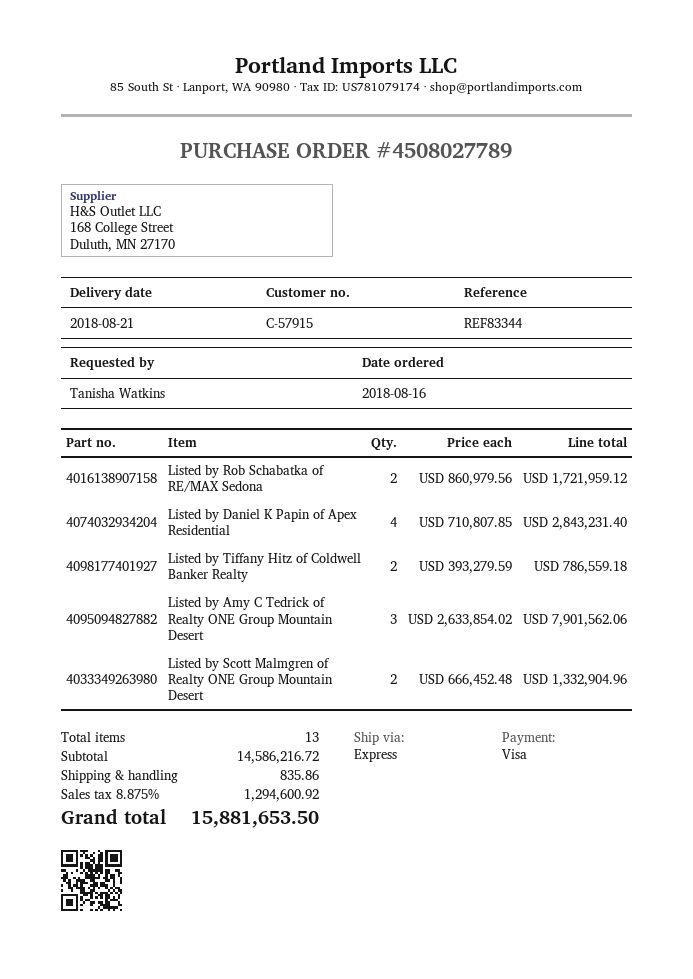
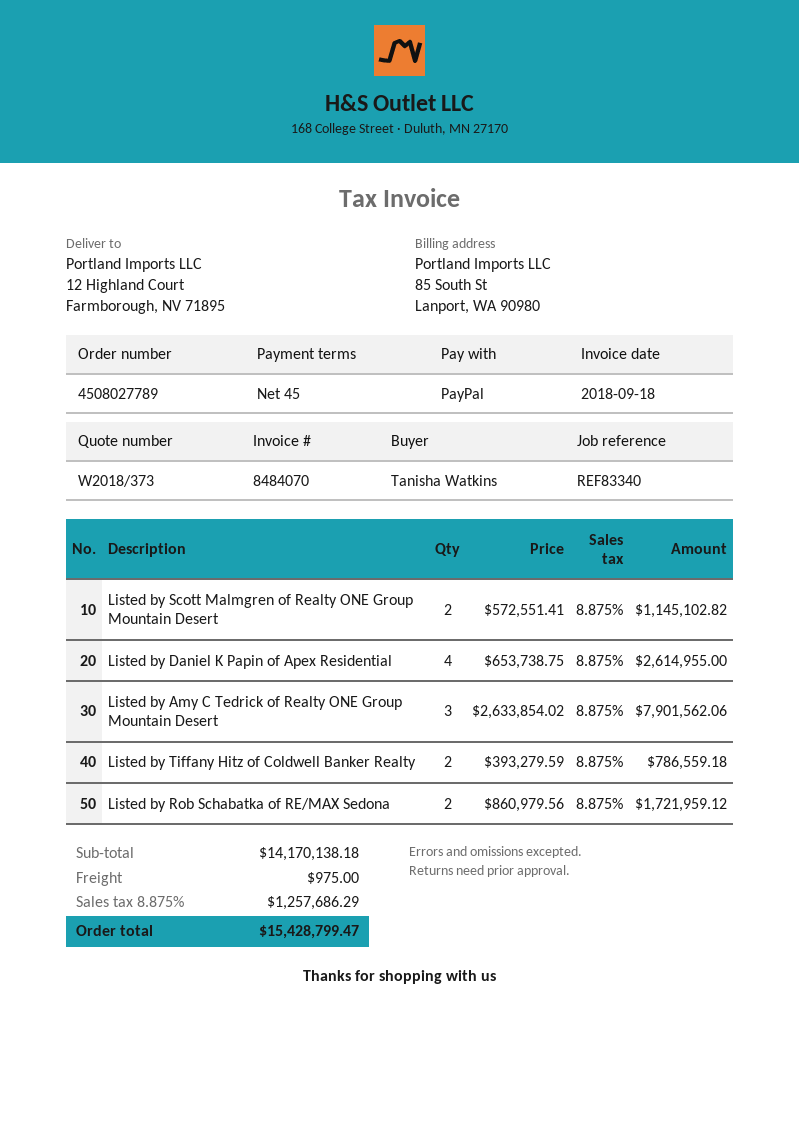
reference: REF83344 -> REF83340
payment method: Visa -> PayPal
Listed by Daniel K Papin of Apex Residential: 4 x 710807.85 = 2843231.40 -> 4 x 653738.75 = 2614955.00
Listed by Scott Malmgren of Realty ONE Group Mountain Desert: 2 x 666452.48 = 1332904.96 -> 2 x 572551.41 = 1145102.82
subtotal: 14586216.72 -> 14170138.18
shipping: 835.86 -> 975.00
tax: 8.875% = 1294600.92 -> 8.875% = 1257686.29
total: 15881653.50 -> 15428799.47

